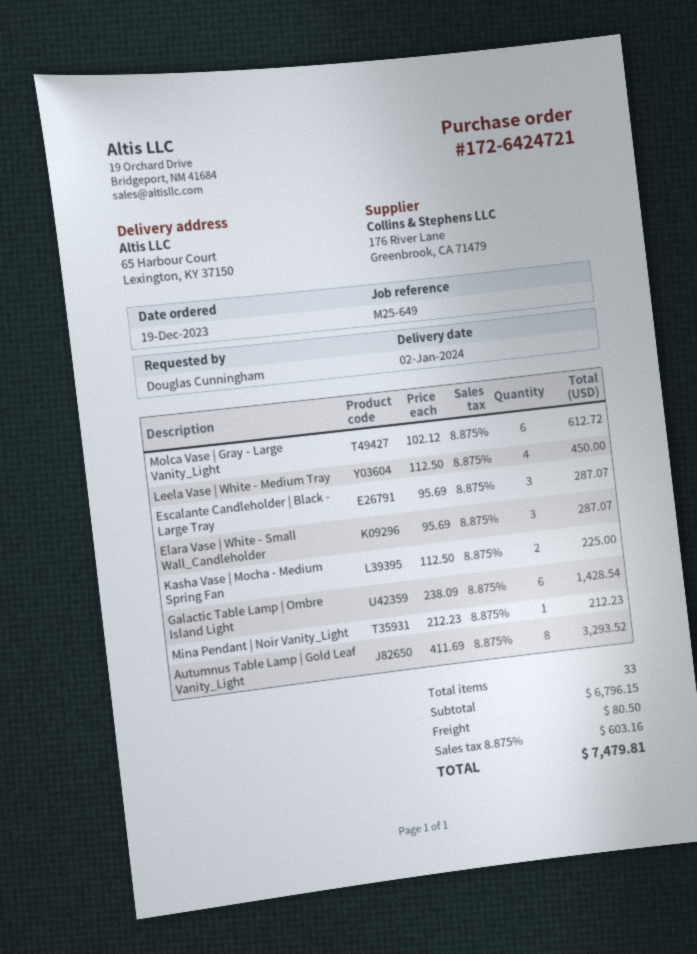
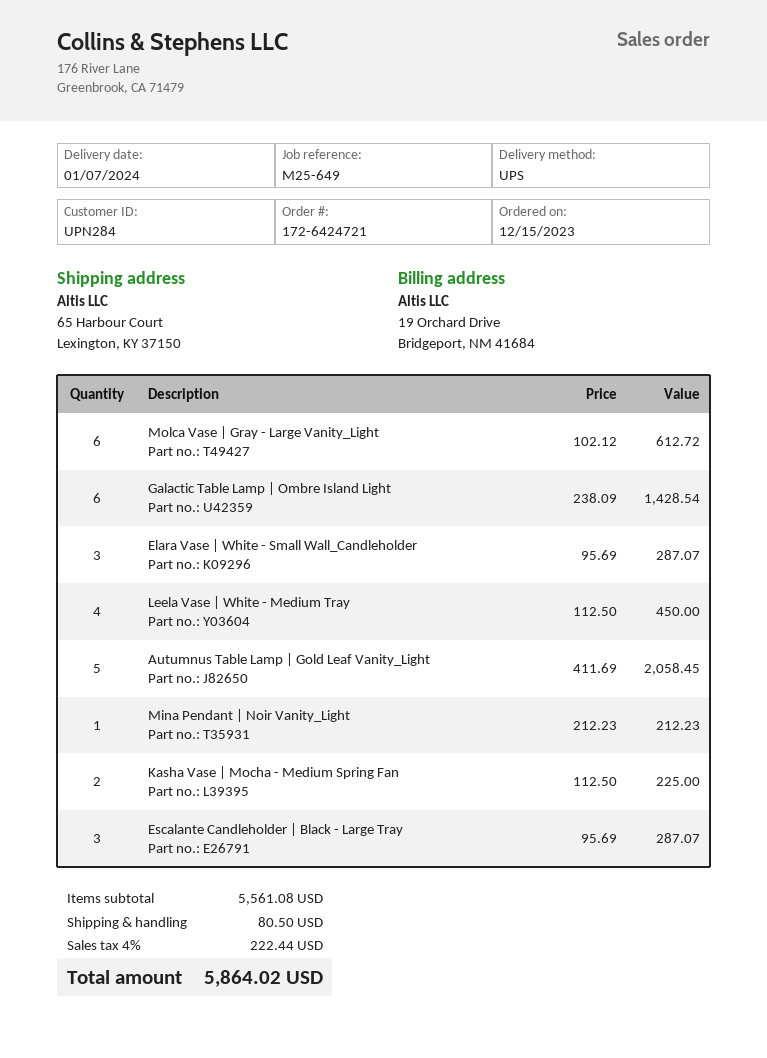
order date: 2023-12-19 -> 2023-12-15
delivery date: 2024-01-02 -> 2024-01-07
Autumnus Table Lamp | Gold Leaf Vanity_Light: 8 x 411.69 = 3293.52 -> 5 x 411.69 = 2058.45
subtotal: 6796.15 -> 5561.08
tax: 8.875% = 603.16 -> 4% = 222.44
total: 7479.81 -> 5864.02

